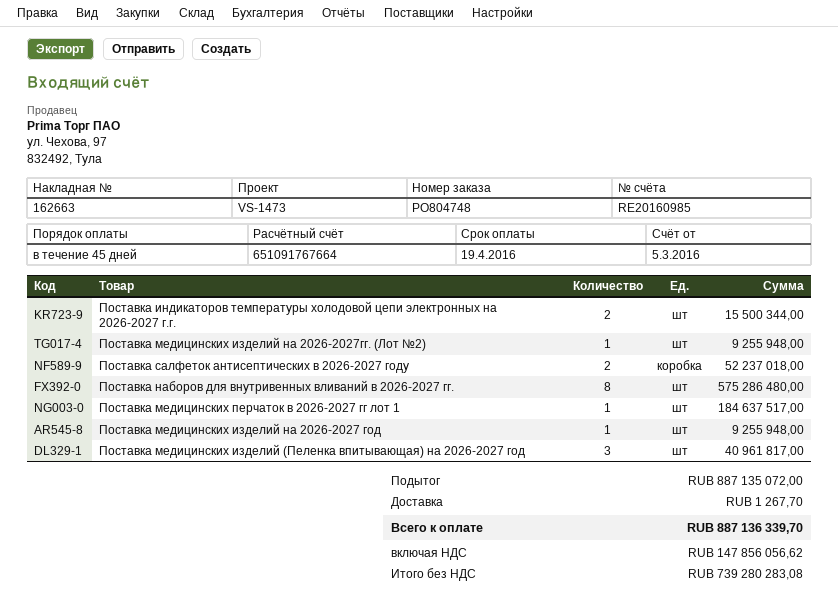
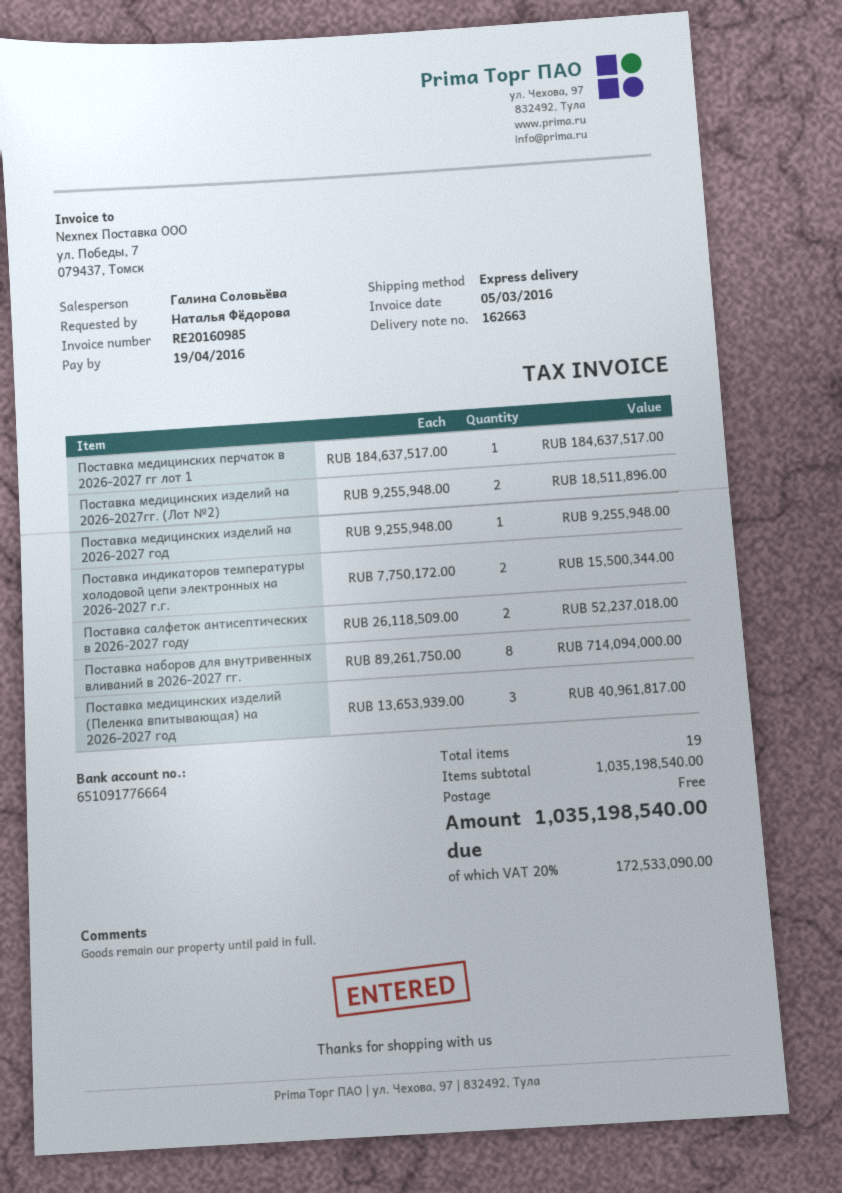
bank account: 651091767664 -> 651091776664
Поставка медицинских изделий на 2026-2027гг. (Лот №2): 1 for 9255948.00 -> 2 for 18511896.00
Поставка наборов для внутривенных вливаний в 2026-2027 гг.: 8 for 575286480.00 -> 8 for 714094000.00
subtotal: 887135072.00 -> 1035198540.00
shipping: 1267.70 -> 0.00
tax: 147856056.62 -> 172533090.00
total: 887136339.70 -> 1035198540.00

